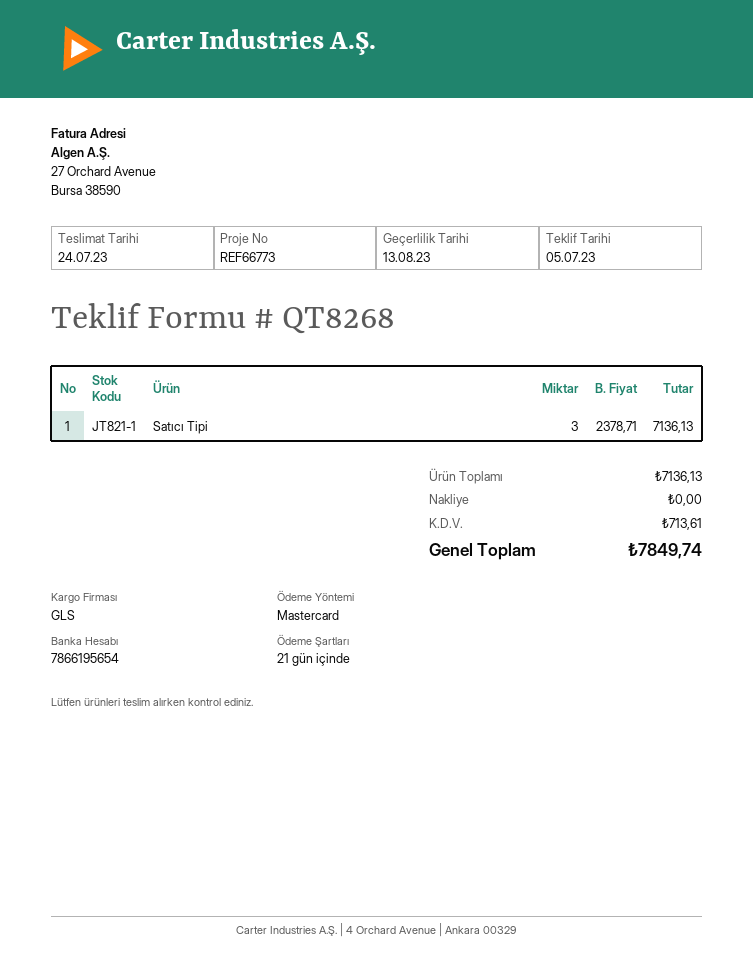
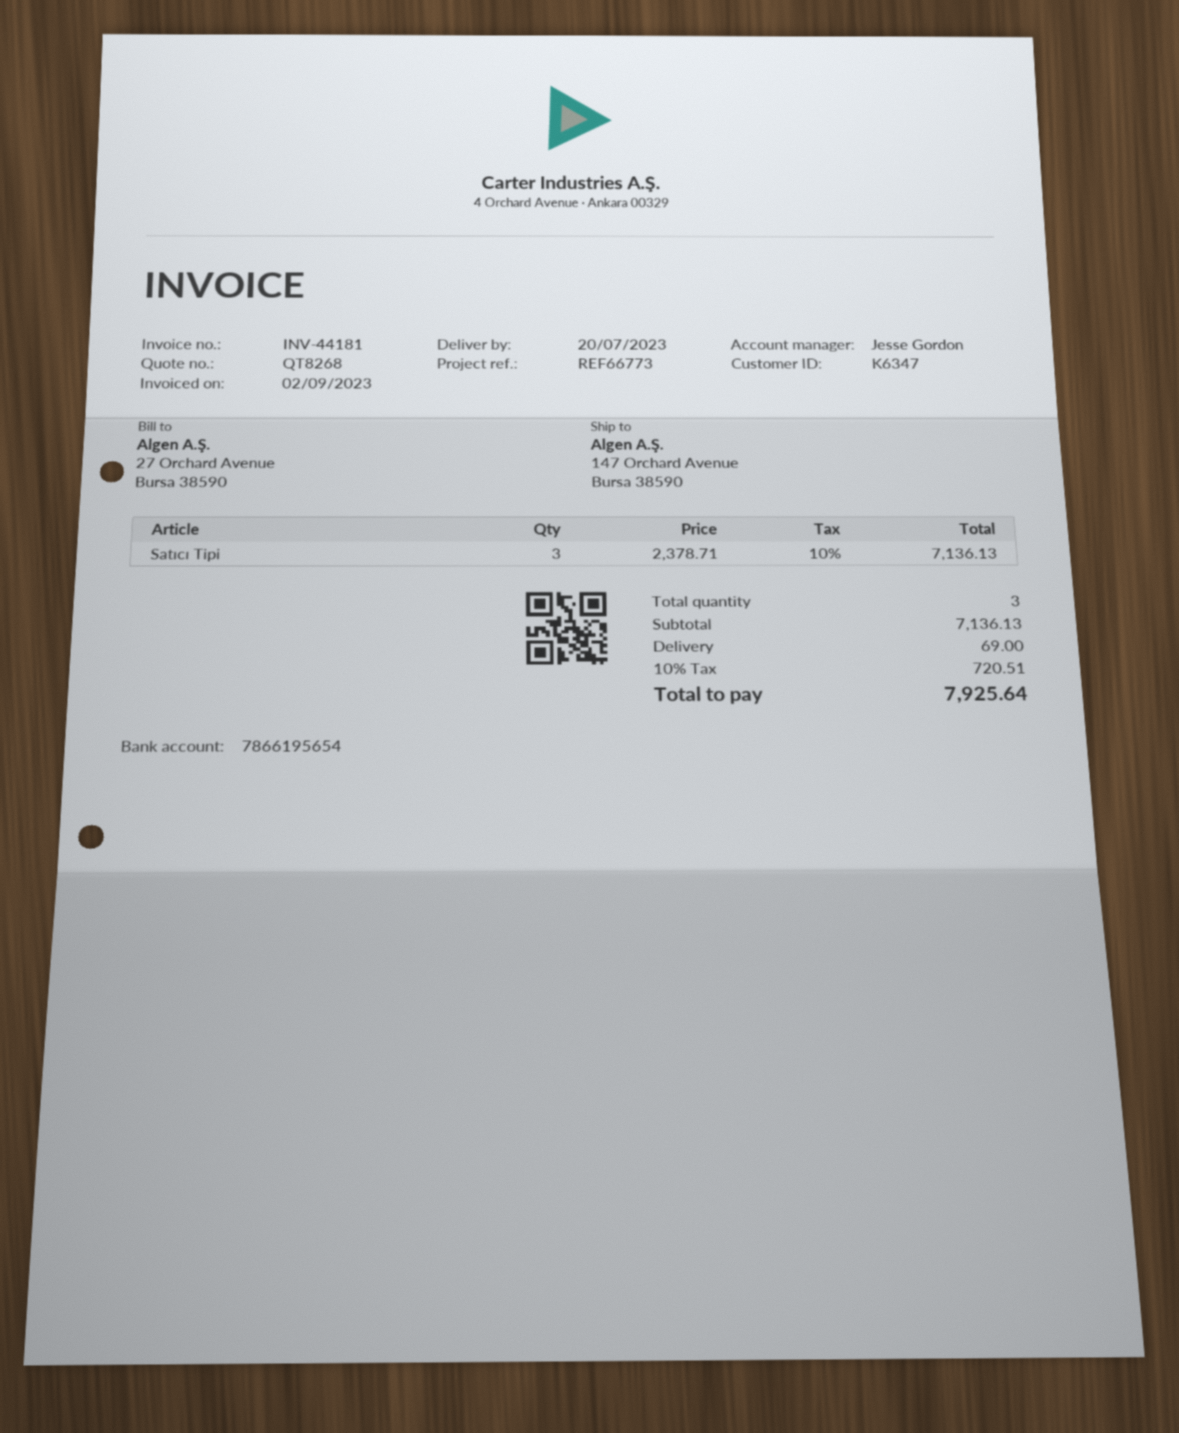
delivery date: 2023-07-24 -> 2023-07-20
shipping: 0.00 -> 69.00
tax: 713.61 -> 720.51
total: 7849.74 -> 7925.64

